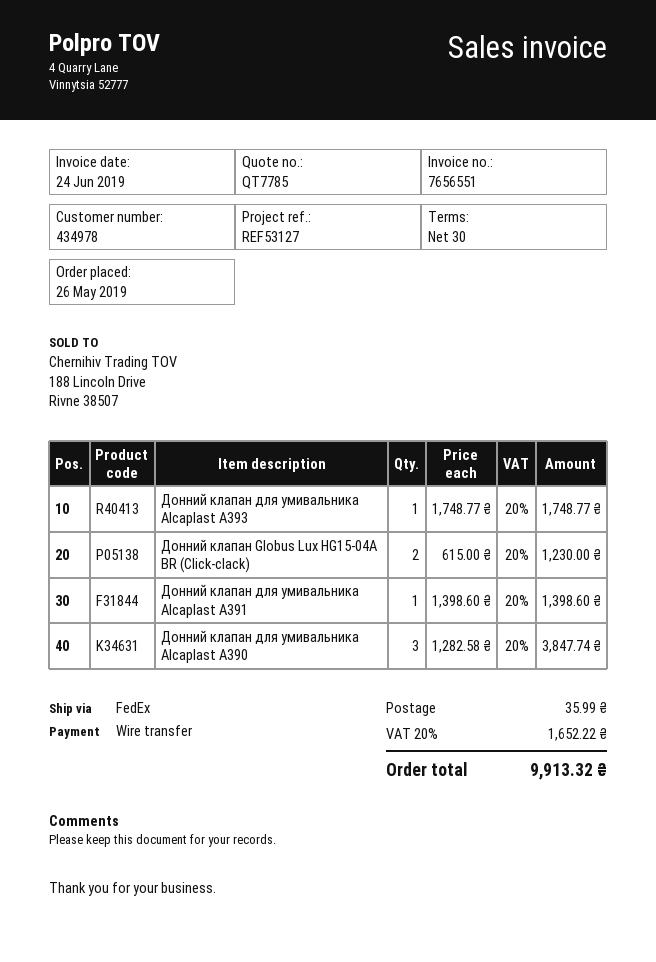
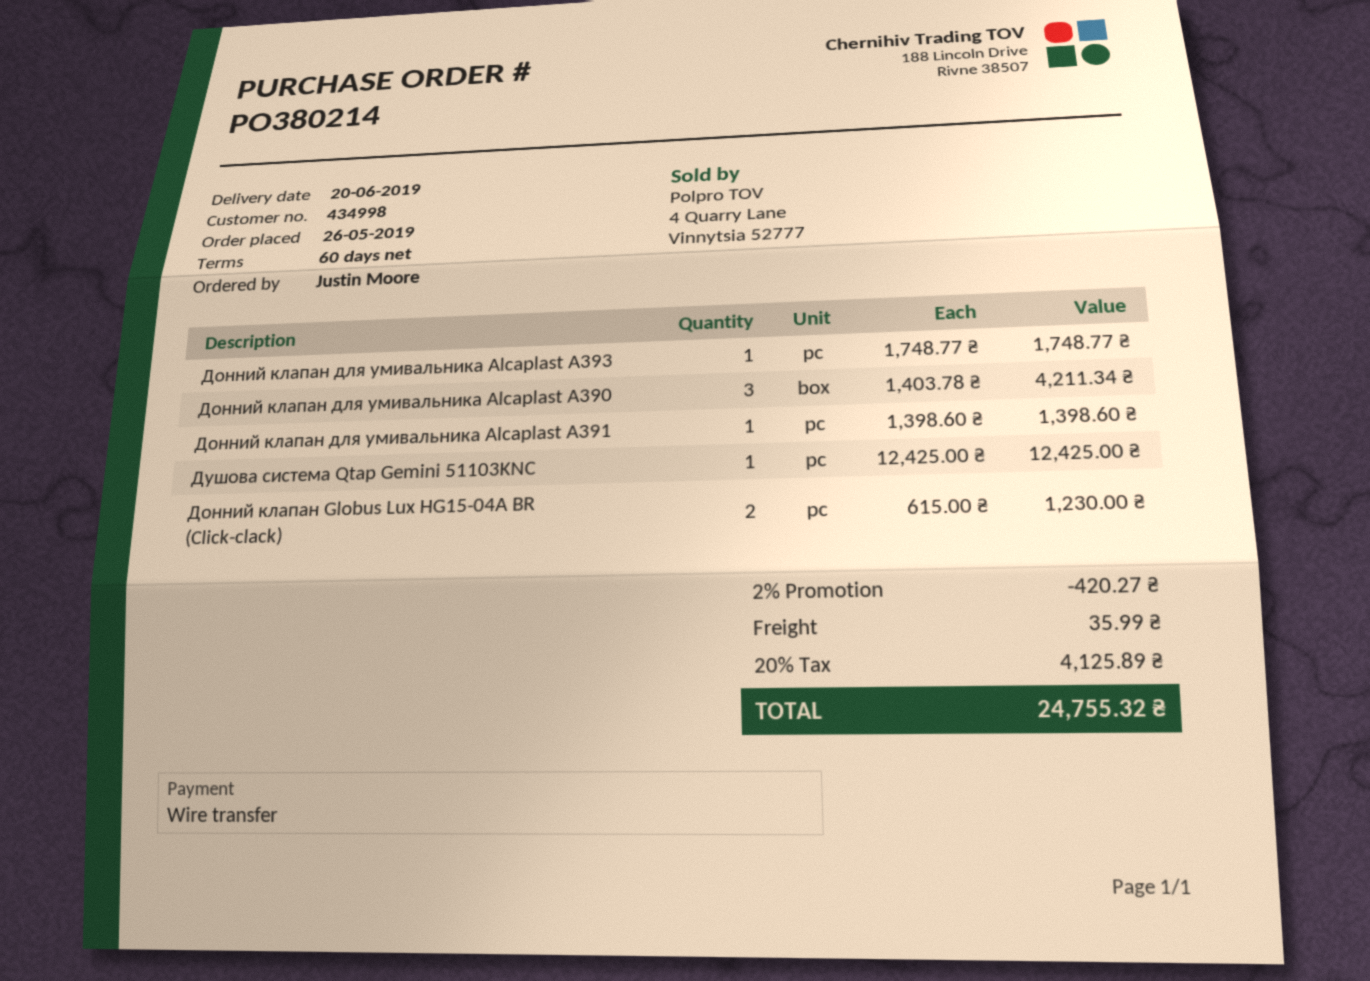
payment terms: 30 days -> 60 days
customer number: 434978 -> 434998
Донний клапан для умивальника Alcaplast A390: 3 x 1282.58 = 3847.74 -> 3 x 1403.78 = 4211.34
Душова система Qtap Gemini 51103KNC: none -> 1 x 12425.00 = 12425.00
discount: none -> 2% = 420.27
tax: 20% = 1652.22 -> 20% = 4125.89
total: 9913.32 -> 24755.32

